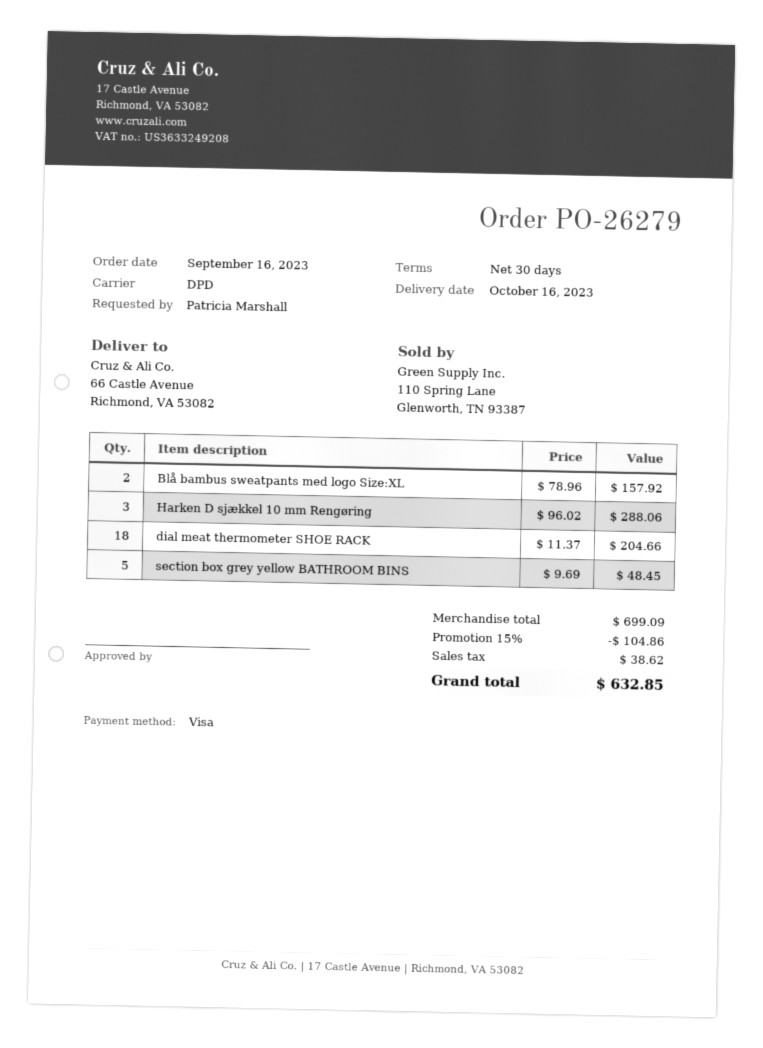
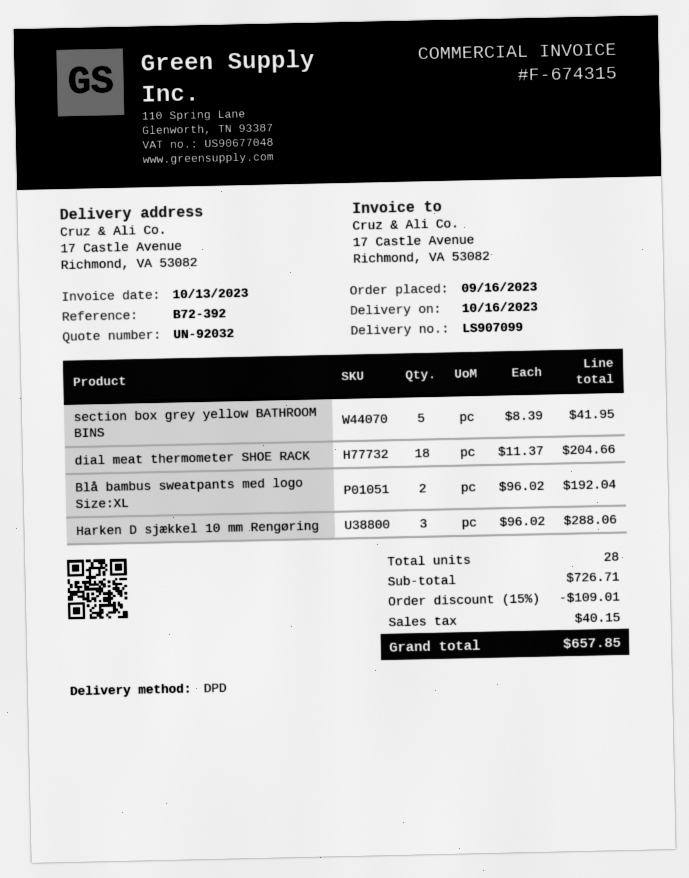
ship to: 66 Castle Avenue, Richmond, VA 53082 -> 17 Castle Avenue, Richmond, VA 53082
Blå bambus sweatpants med logo Size:XL: 2 x 78.96 = 157.92 -> 2 x 96.02 = 192.04
section box grey yellow BATHROOM BINS: 5 x 9.69 = 48.45 -> 5 x 8.39 = 41.95
subtotal: 699.09 -> 726.71
discount: 15% = 104.86 -> 15% = 109.01
tax: 38.62 -> 40.15
total: 632.85 -> 657.85

